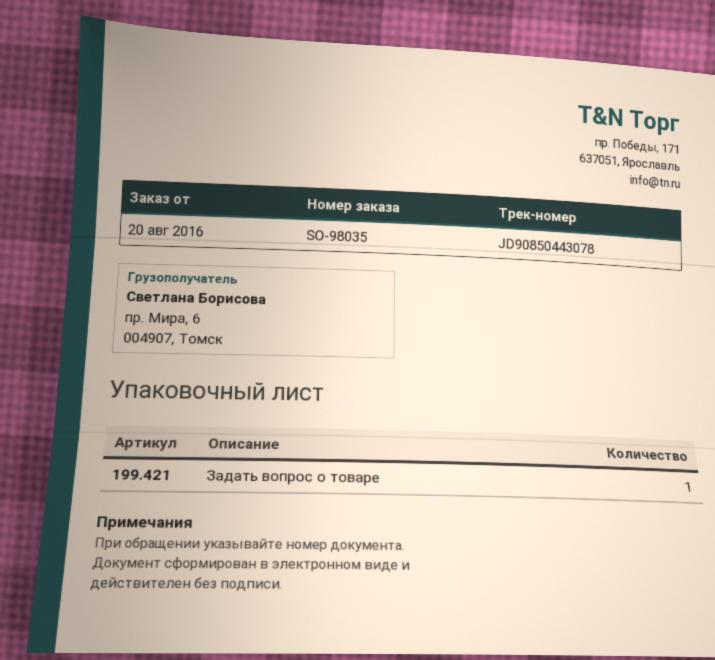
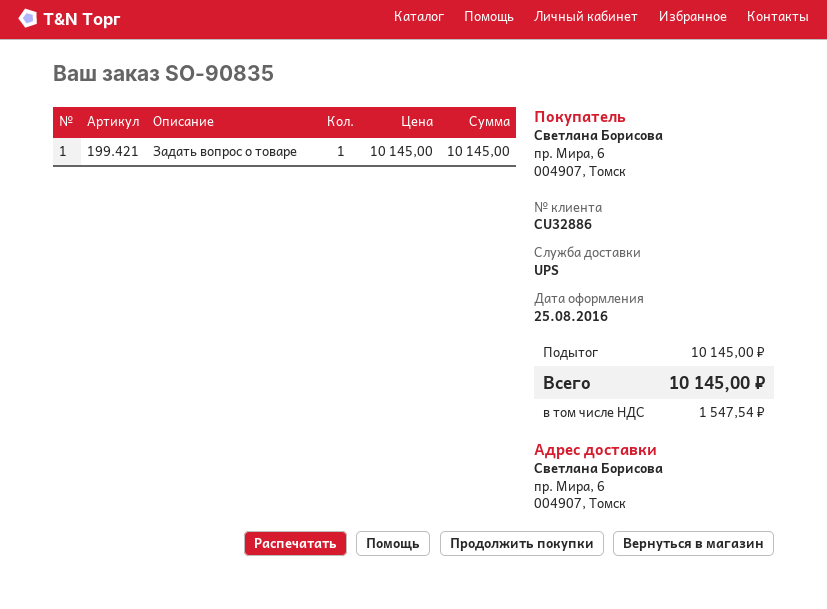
order number: SO-98035 -> SO-90835
order date: 2016-08-20 -> 2016-08-25

